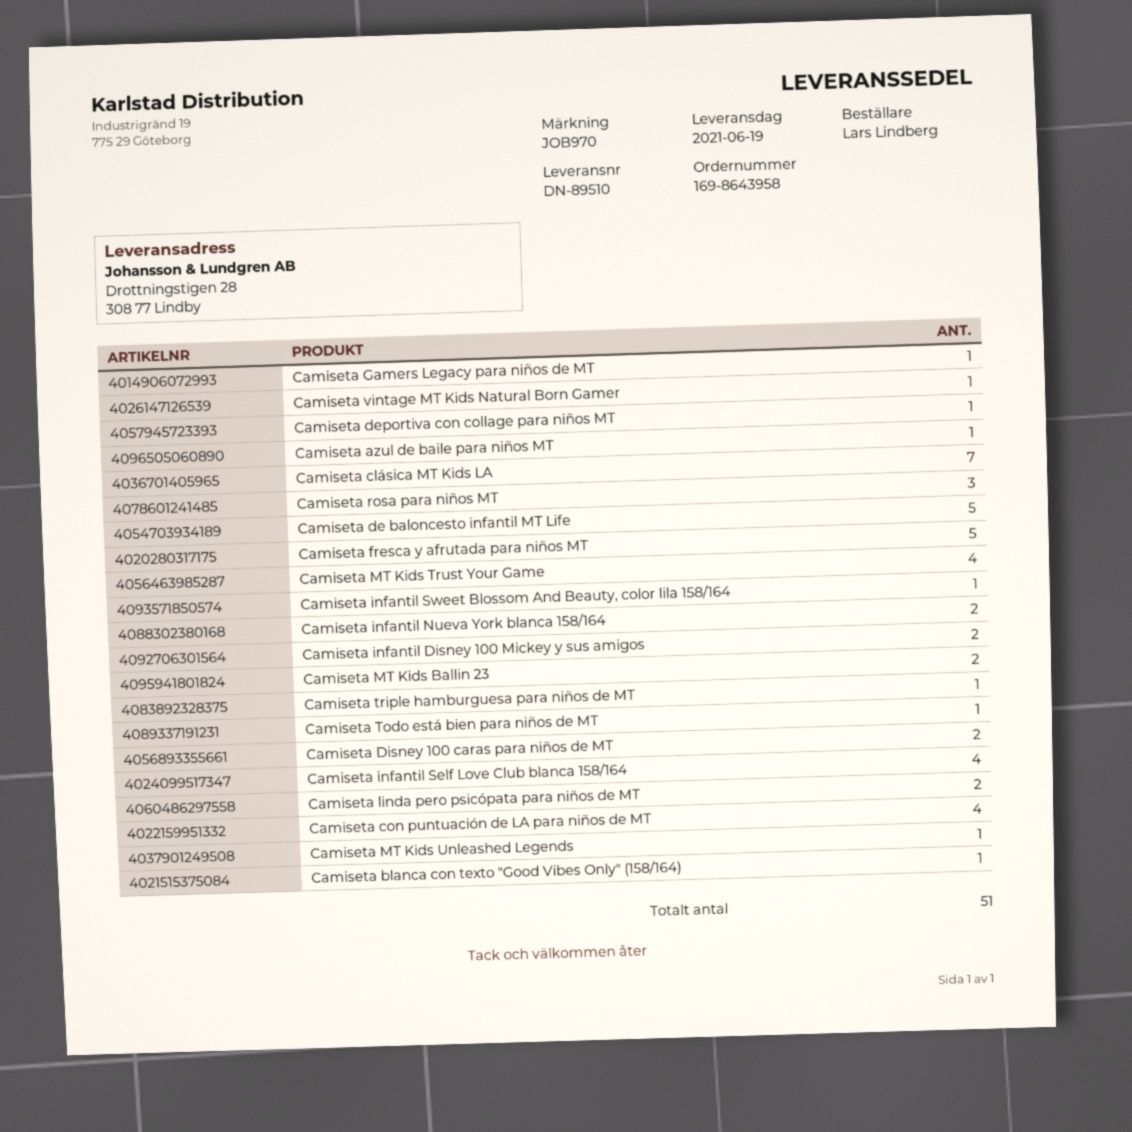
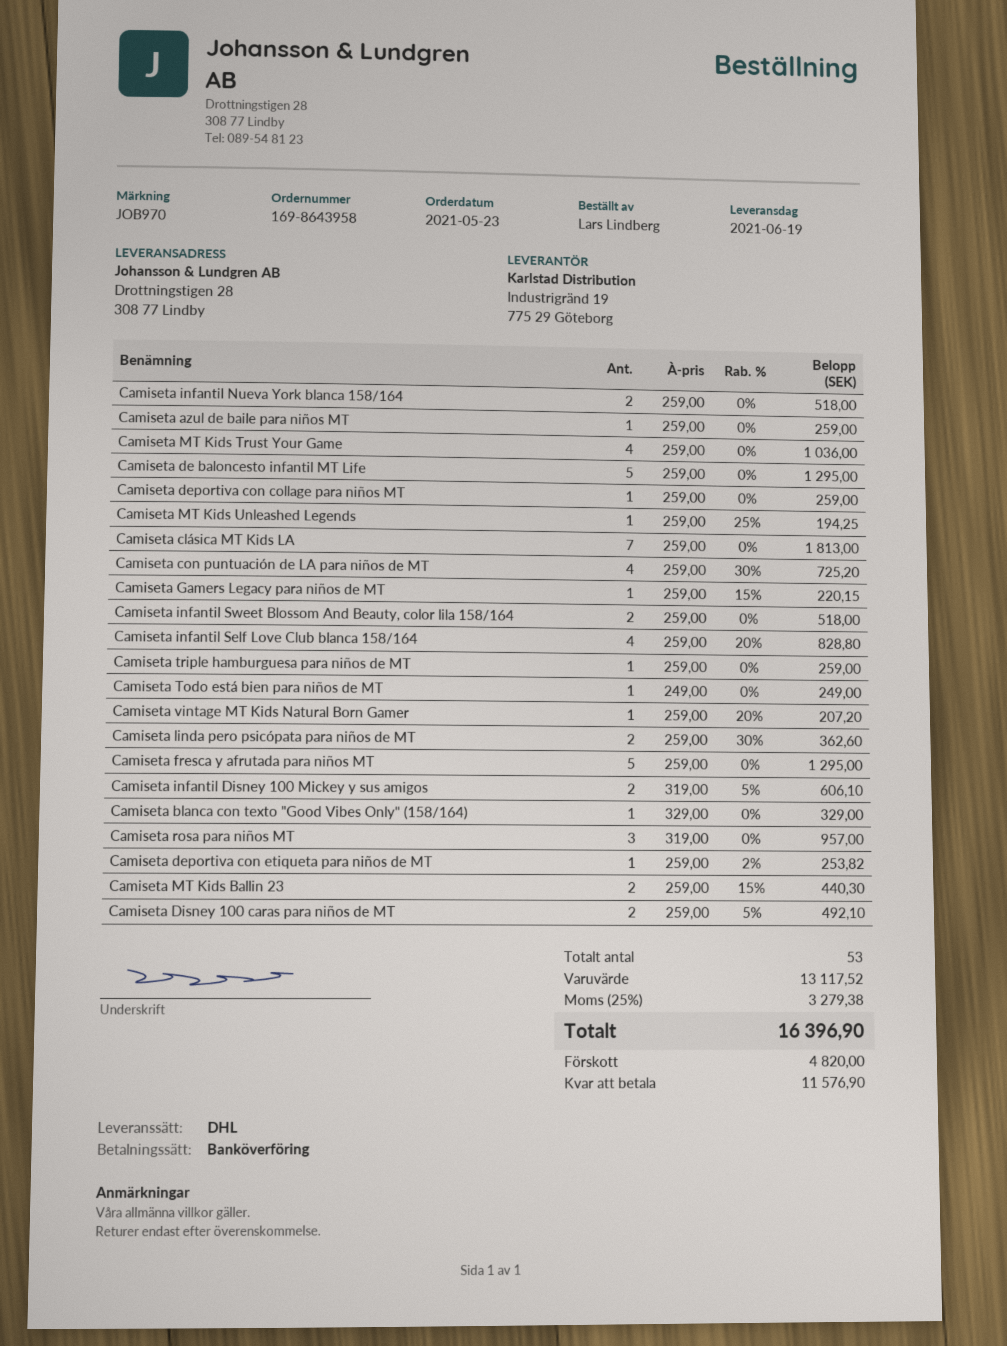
Camiseta infantil Sweet Blossom And Beauty, color lila 158/164: 1 -> 2
Camiseta deportiva con etiqueta para niños de MT: none -> 1
total quantity: 51 -> 53

